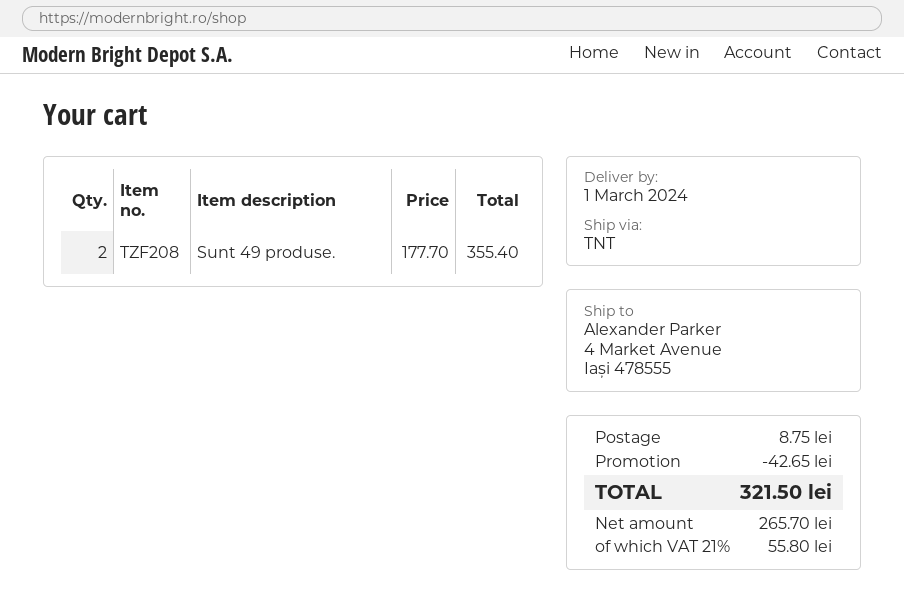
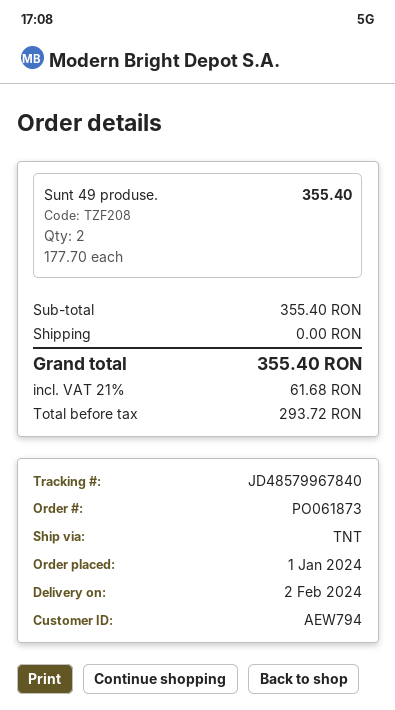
delivery date: 2024-03-01 -> 2024-02-02
discount: 42.65 -> none
shipping: 8.75 -> 0.00
net: 265.70 -> 293.72
tax: 21% = 55.80 -> 21% = 61.68
total: 321.50 -> 355.40

